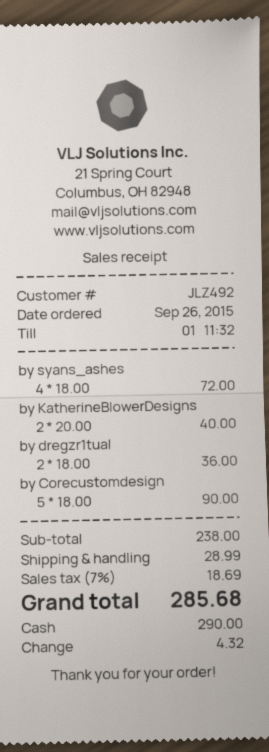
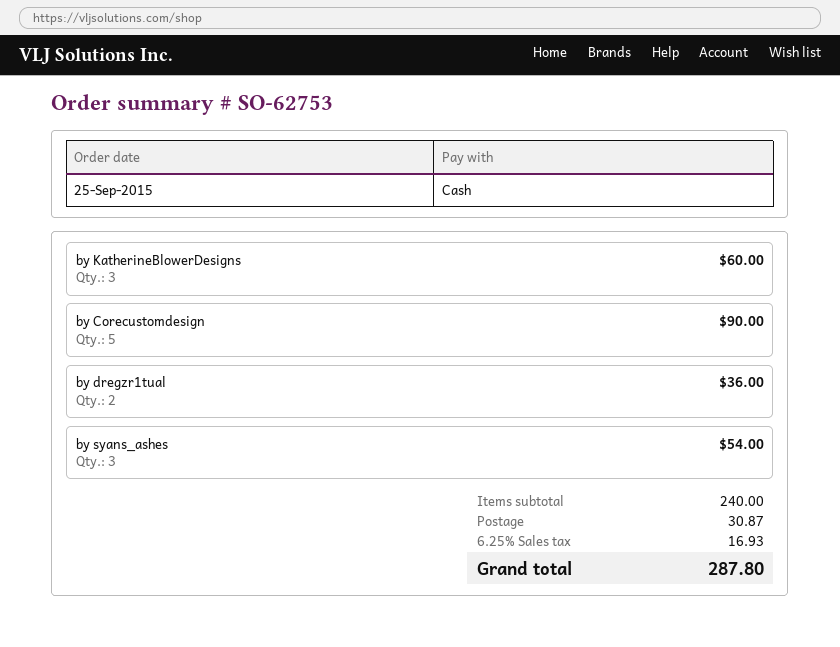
order date: 2015-09-26 -> 2015-09-25
by syans_ashes: 4 for 72.00 -> 3 for 54.00
by KatherineBlowerDesigns: 2 for 40.00 -> 3 for 60.00
subtotal: 238.00 -> 240.00
shipping: 28.99 -> 30.87
tax: 7% = 18.69 -> 6.25% = 16.93
total: 285.68 -> 287.80

